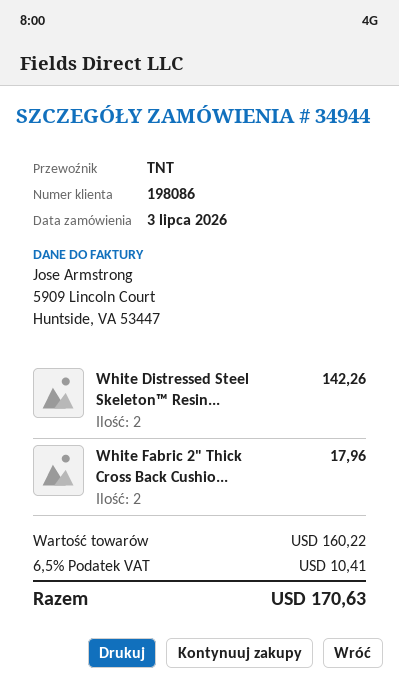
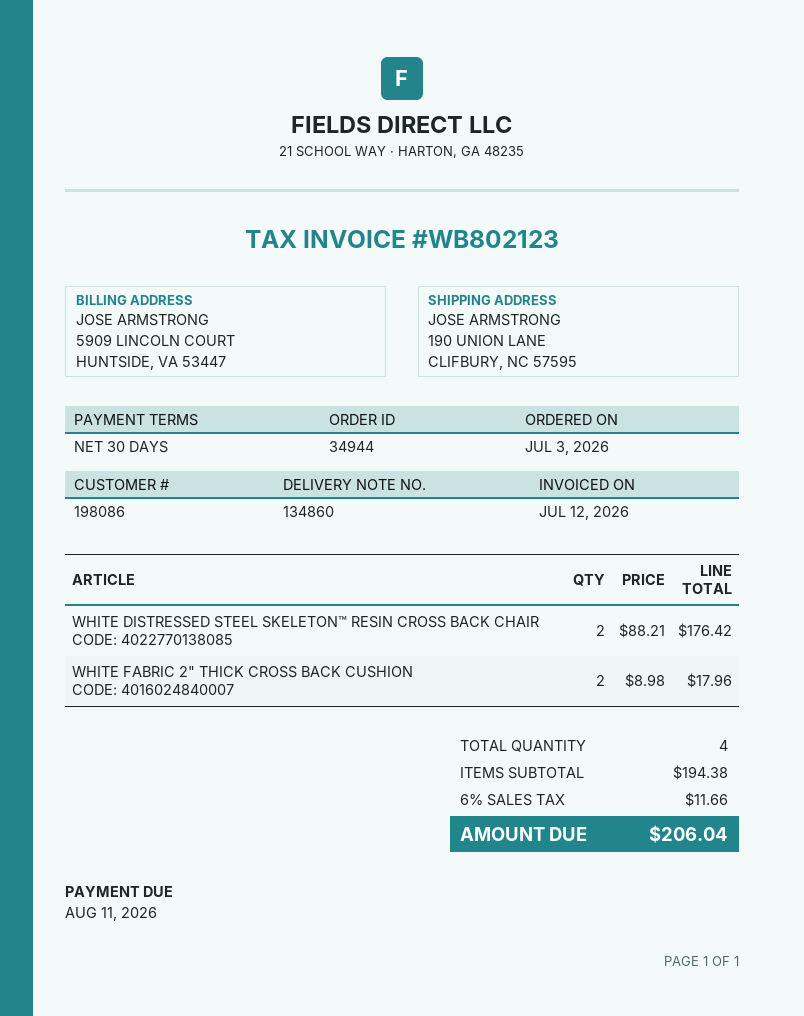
White Distressed Steel Skeleton™ Resin...: 2 for 142.26 -> 2 for 176.42
subtotal: 160.22 -> 194.38
tax: 6.5% = 10.41 -> 6% = 11.66
total: 170.63 -> 206.04

